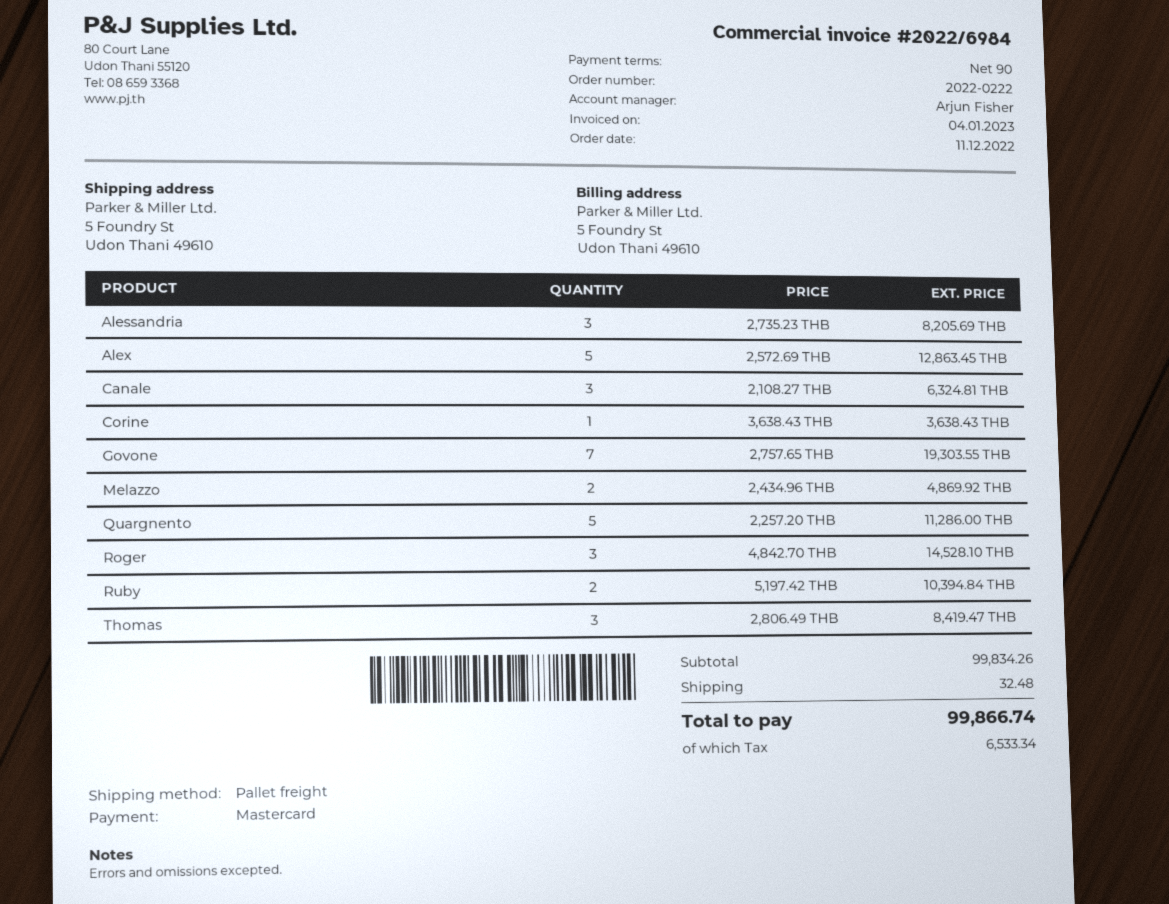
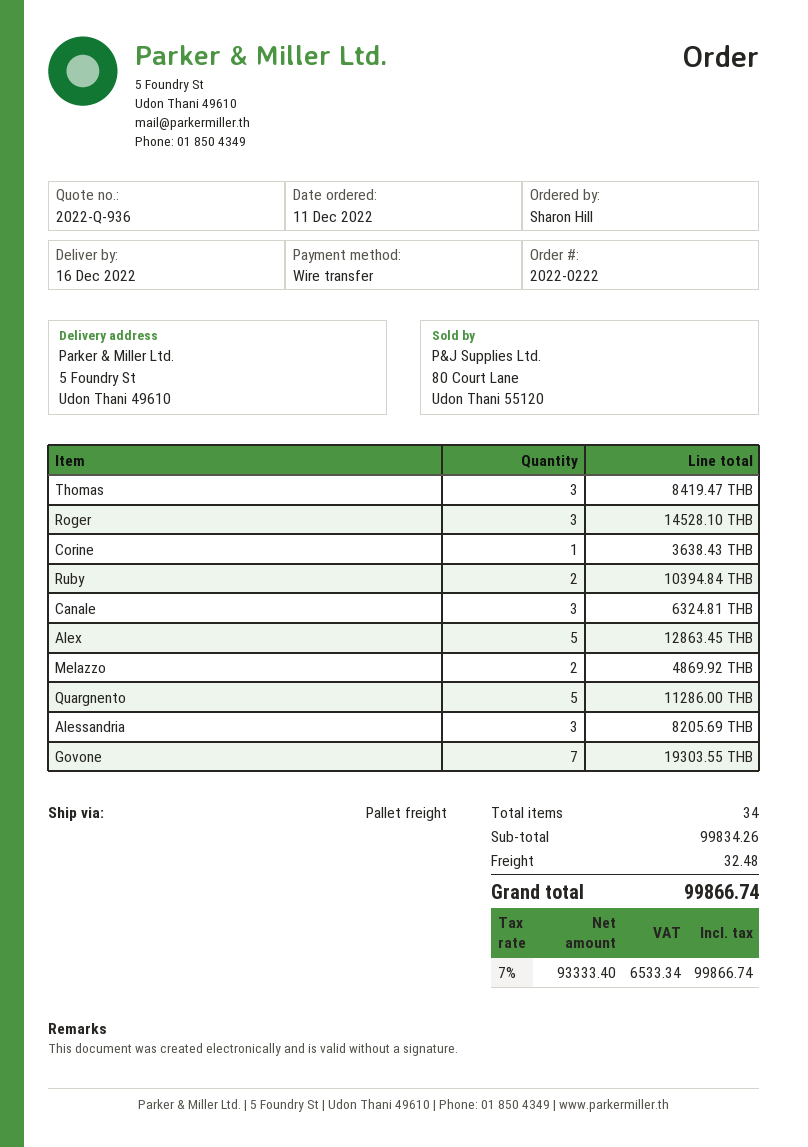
payment method: Mastercard -> bank transfer

